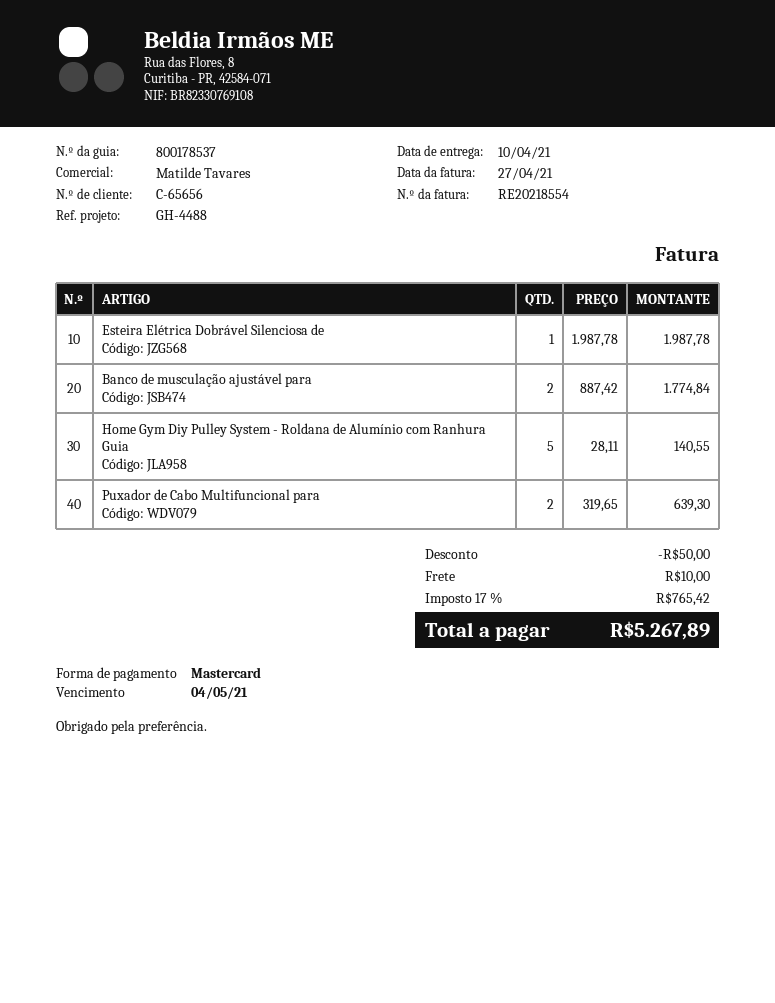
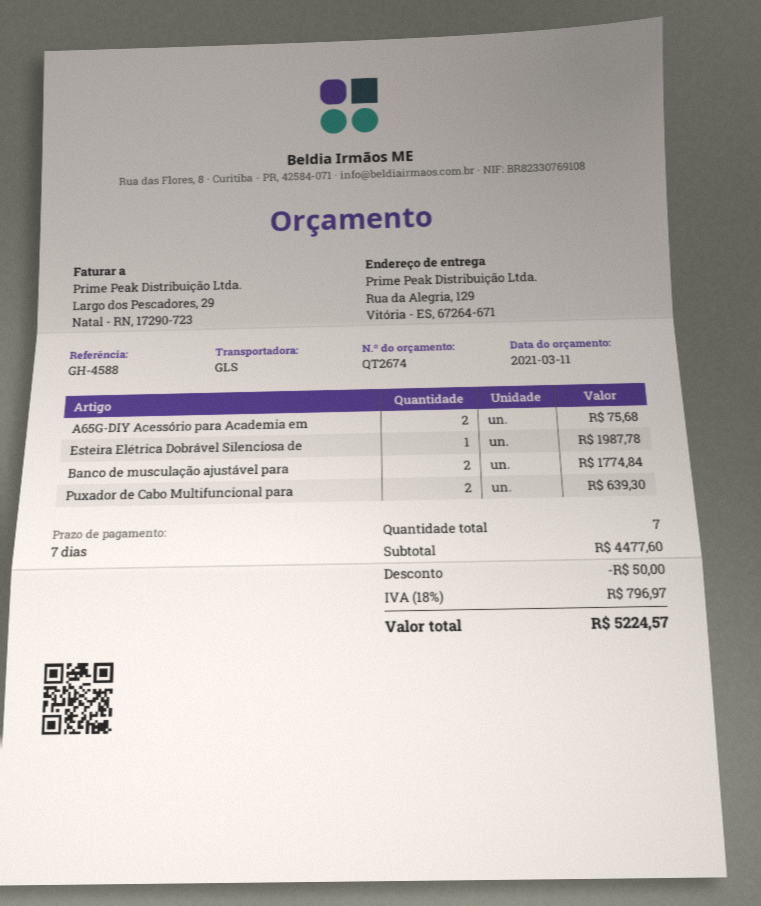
reference: GH-4488 -> GH-4588
Home Gym Diy Pulley System - Roldana de Alumínio com Ranhura Guia: 5 for 140.55 -> none
A65G-DIY Acessório para Academia em: none -> 2 for 75.68
shipping: 10.00 -> none
tax: 17% = 765.42 -> 18% = 796.97
total: 5267.89 -> 5224.57

